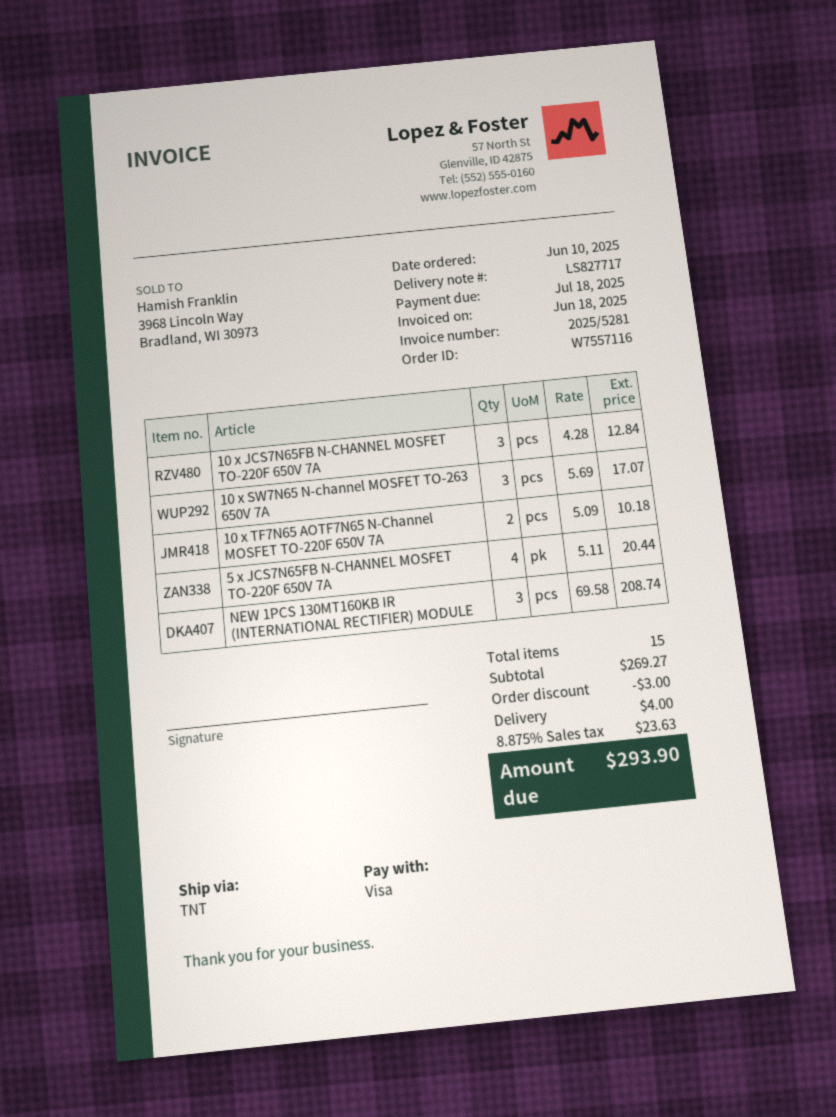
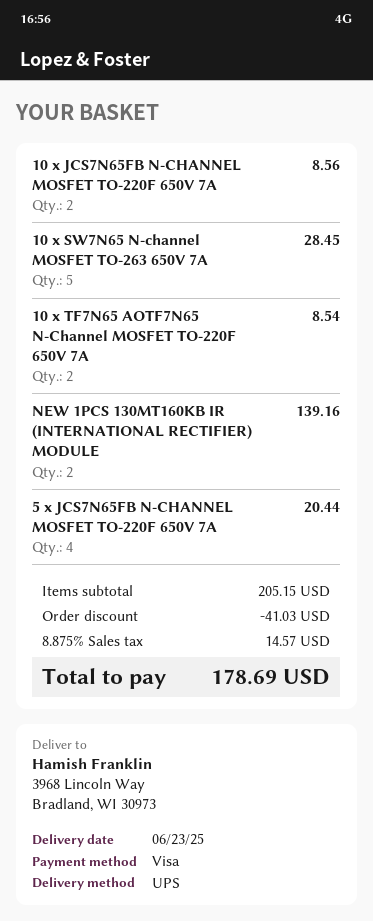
shipping method: TNT -> UPS
10 x JCS7N65FB N-CHANNEL MOSFET TO-220F 650V 7A: 3 for 12.84 -> 2 for 8.56
10 x SW7N65 N-channel MOSFET TO-263 650V 7A: 3 for 17.07 -> 5 for 28.45
10 x TF7N65 AOTF7N65 N-Channel MOSFET TO-220F 650V 7A: 2 for 10.18 -> 2 for 8.54
NEW 1PCS 130MT160KB IR (INTERNATIONAL RECTIFIER) MODULE: 3 for 208.74 -> 2 for 139.16
subtotal: 269.27 -> 205.15
discount: 3.00 -> 41.03
shipping: 4.00 -> none
tax: 8.875% = 23.63 -> 8.875% = 14.57
total: 293.90 -> 178.69

